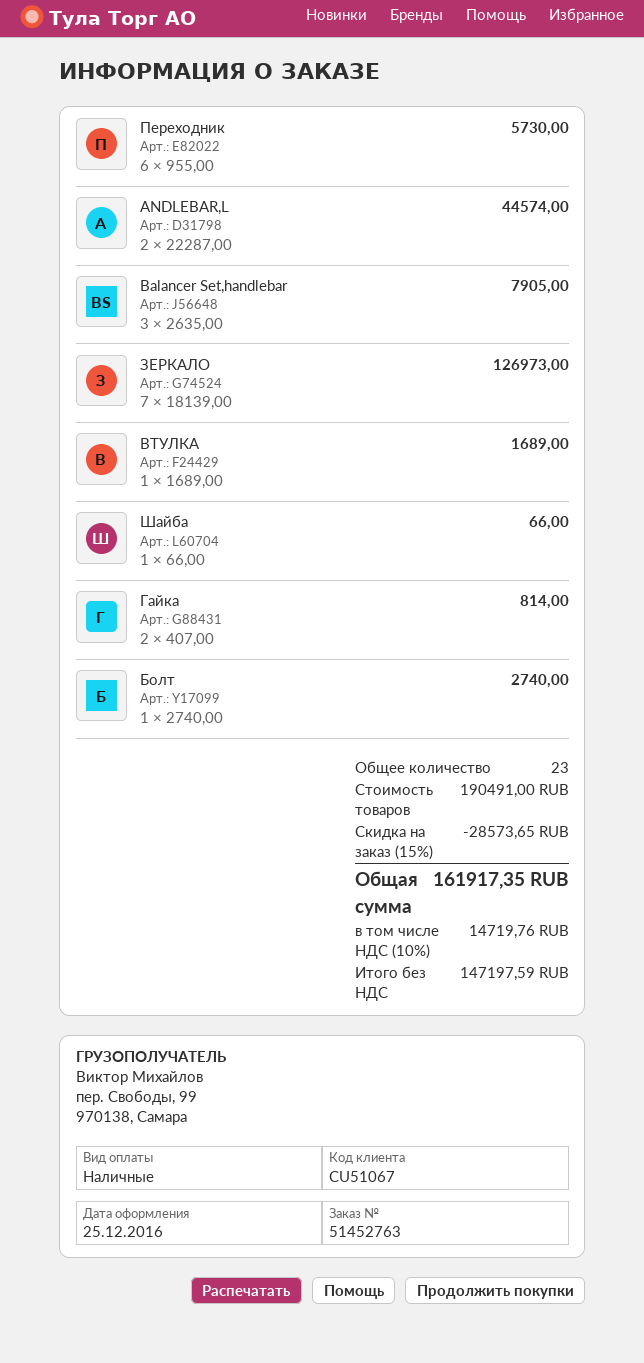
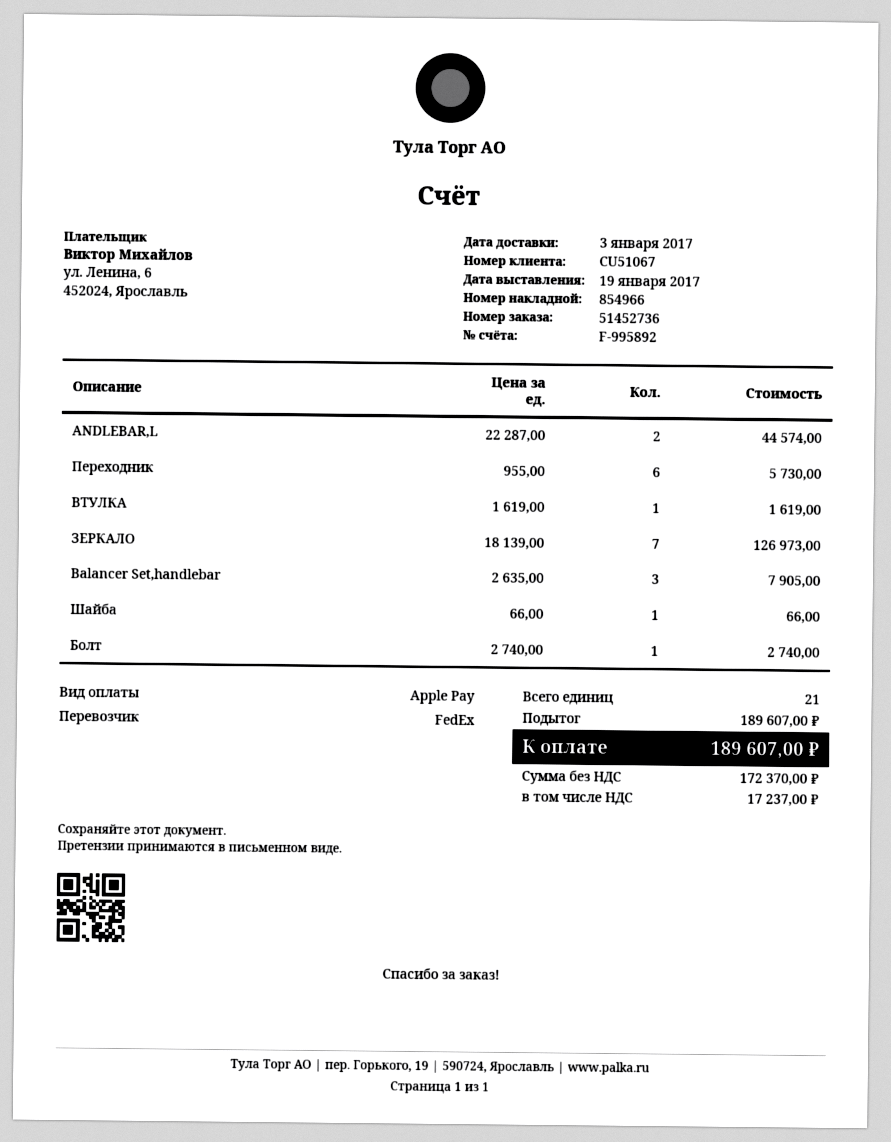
order number: 51452763 -> 51452736
payment method: cash -> Apple Pay
ВТУЛКА: 1 x 1689.00 = 1689.00 -> 1 x 1619.00 = 1619.00
Гайка: 2 x 407.00 = 814.00 -> none
total quantity: 23 -> 21
subtotal: 190491.00 -> 189607.00
discount: 15% = 28573.65 -> none
net: 147197.59 -> 172370.00
tax: 14719.76 -> 17237.00
total: 161917.35 -> 189607.00

